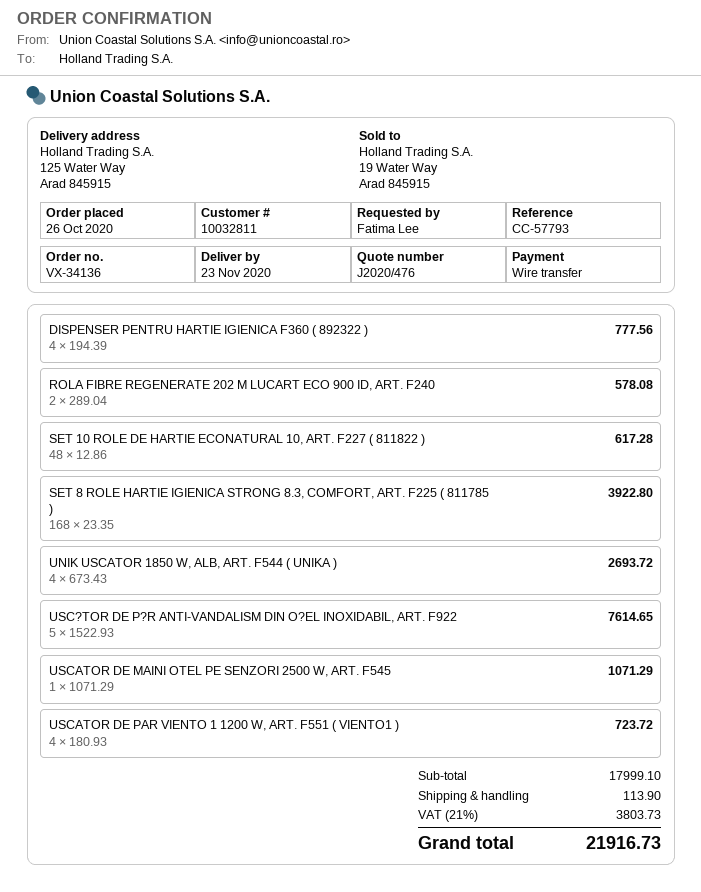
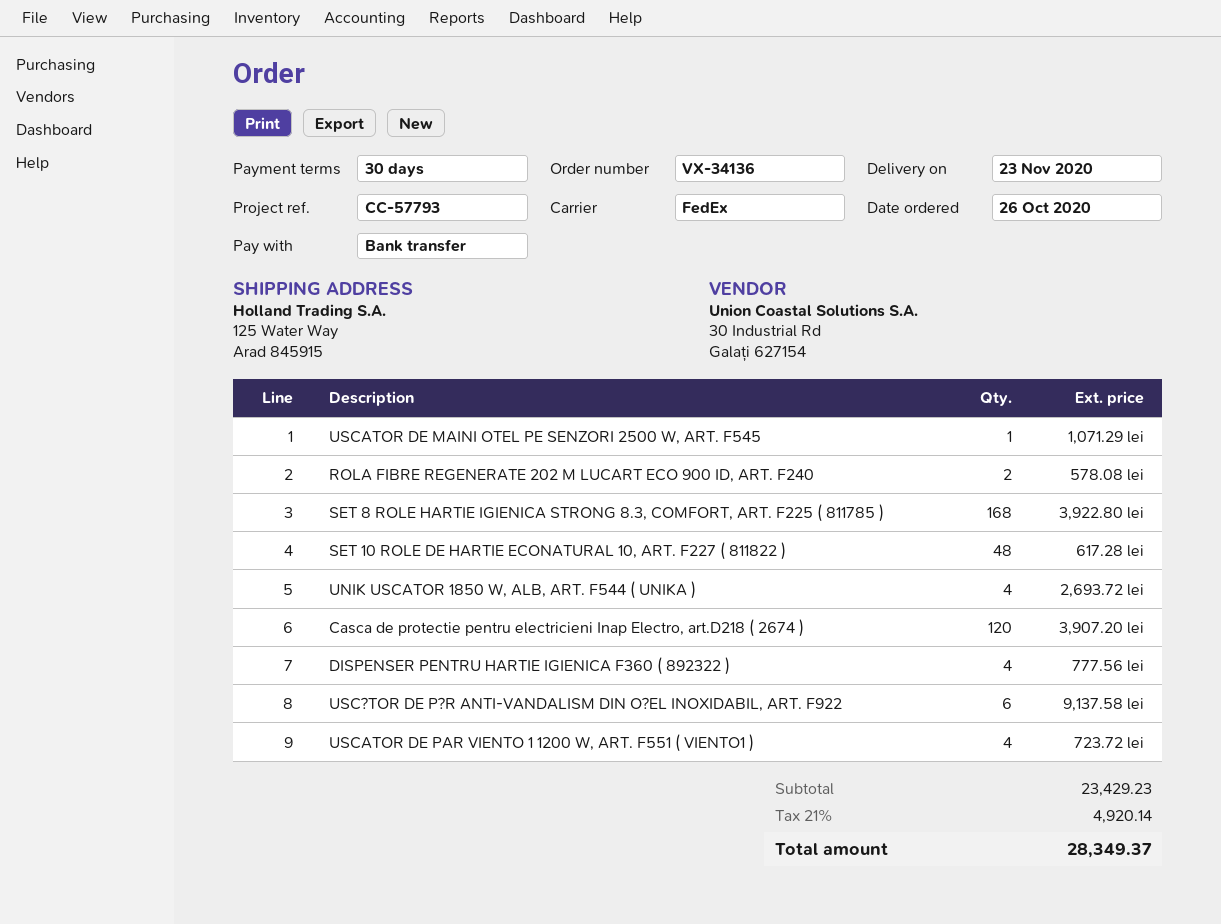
USC?TOR DE P?R ANTI-VANDALISM DIN O?EL INOXIDABIL, ART. F922: 5 for 7614.65 -> 6 for 9137.58
Casca de protectie pentru electricieni Inap Electro, art.D218 ( 2674 ): none -> 120 for 3907.20
subtotal: 17999.10 -> 23429.23
shipping: 113.90 -> none
tax: 21% = 3803.73 -> 21% = 4920.14
total: 21916.73 -> 28349.37

